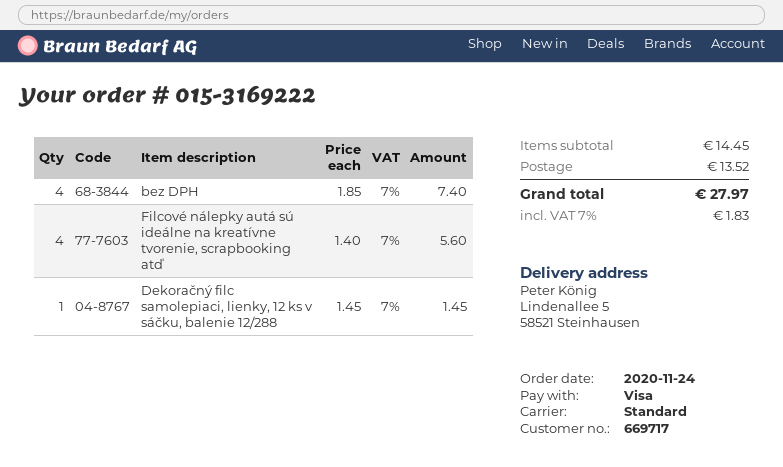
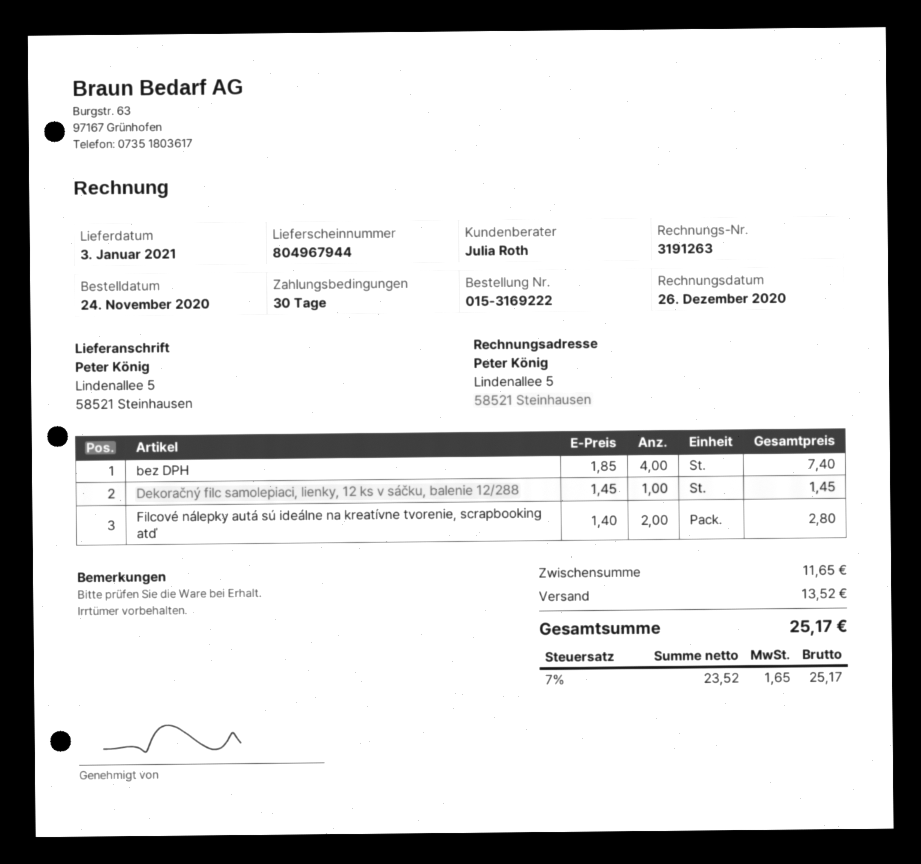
Filcové nálepky autá sú ideálne na kreatívne tvorenie, scrapbooking atď: 4 x 1.40 = 5.60 -> 2 x 1.40 = 2.80
subtotal: 14.45 -> 11.65
tax: 7% = 1.83 -> 7% = 1.65
total: 27.97 -> 25.17

